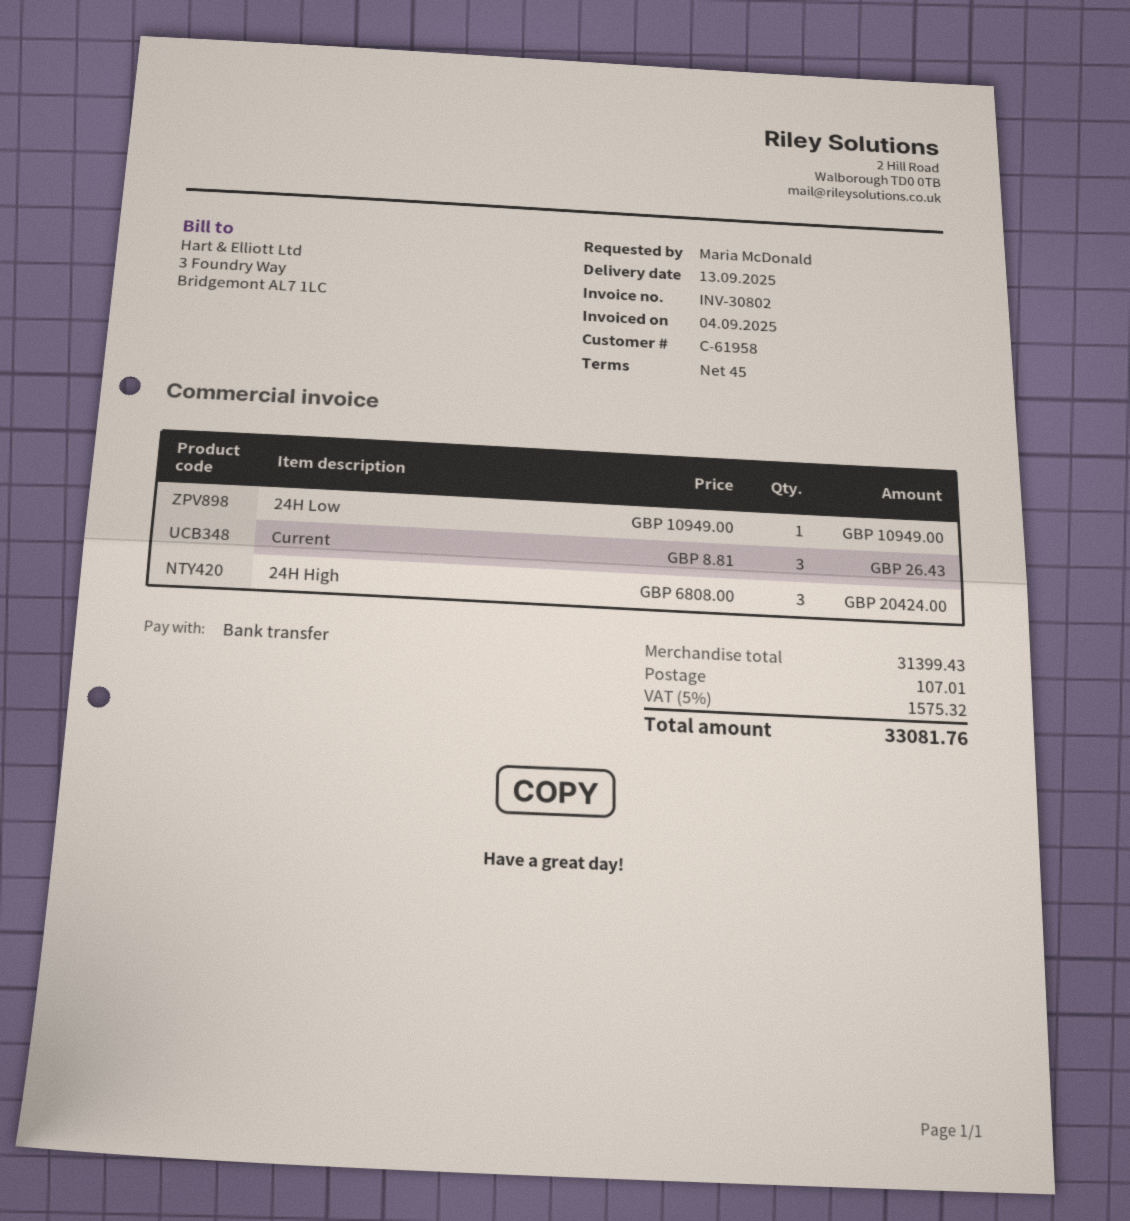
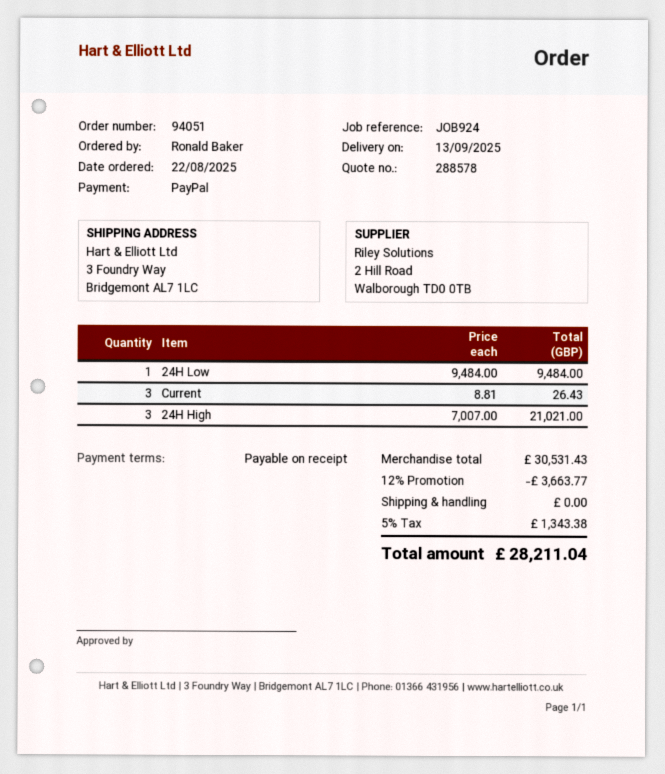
payment terms: 45 days -> on receipt
ordered by: Maria McDonald -> Ronald Baker
payment method: bank transfer -> PayPal
24H Low: 1 x 10949.00 = 10949.00 -> 1 x 9484.00 = 9484.00
24H High: 3 x 6808.00 = 20424.00 -> 3 x 7007.00 = 21021.00
subtotal: 31399.43 -> 30531.43
discount: none -> 12% = 3663.77
shipping: 107.01 -> 0.00
tax: 5% = 1575.32 -> 5% = 1343.38
total: 33081.76 -> 28211.04

